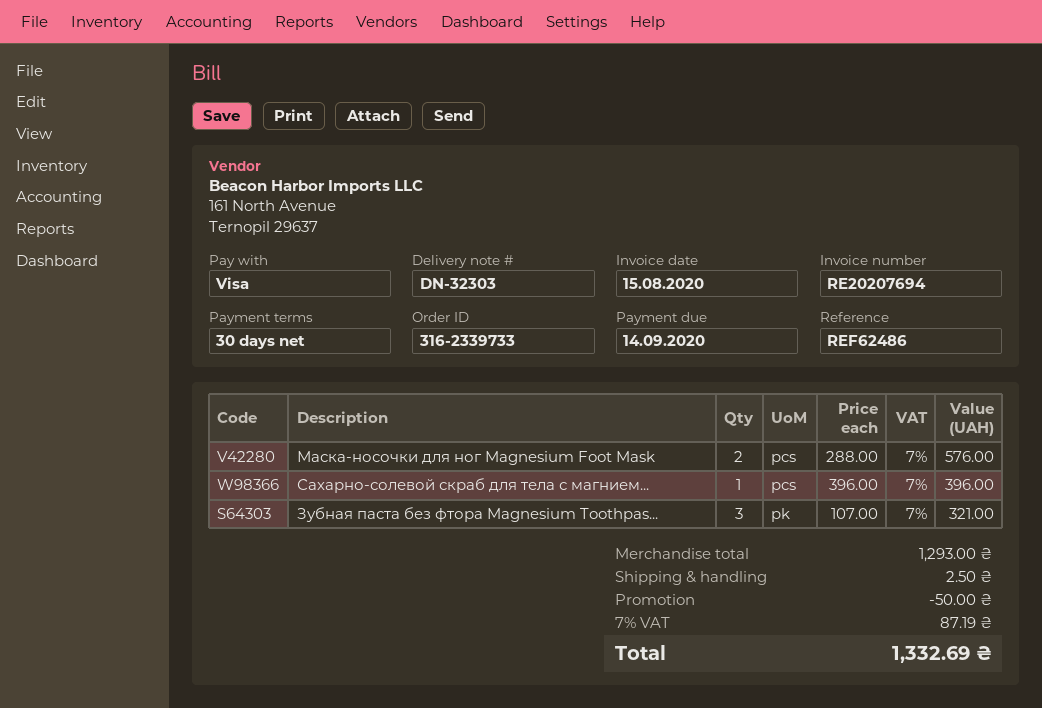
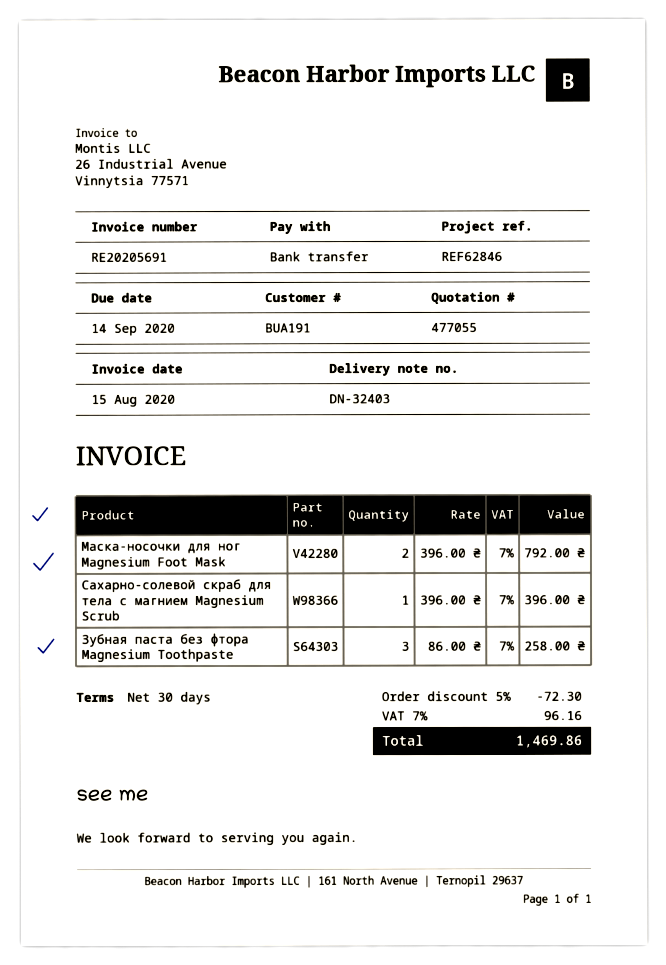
delivery note number: DN-32303 -> DN-32403
invoice number: RE20207694 -> RE20205691
reference: REF62486 -> REF62846
payment method: Visa -> bank transfer
Маска-носочки для ног Magnesium Foot Mask: 2 x 288.00 = 576.00 -> 2 x 396.00 = 792.00
Зубная паста без фтора Magnesium Toothpas...: 3 x 107.00 = 321.00 -> 3 x 86.00 = 258.00
discount: 50.00 -> 72.30
shipping: 2.50 -> none
tax: 7% = 87.19 -> 7% = 96.16
total: 1332.69 -> 1469.86

